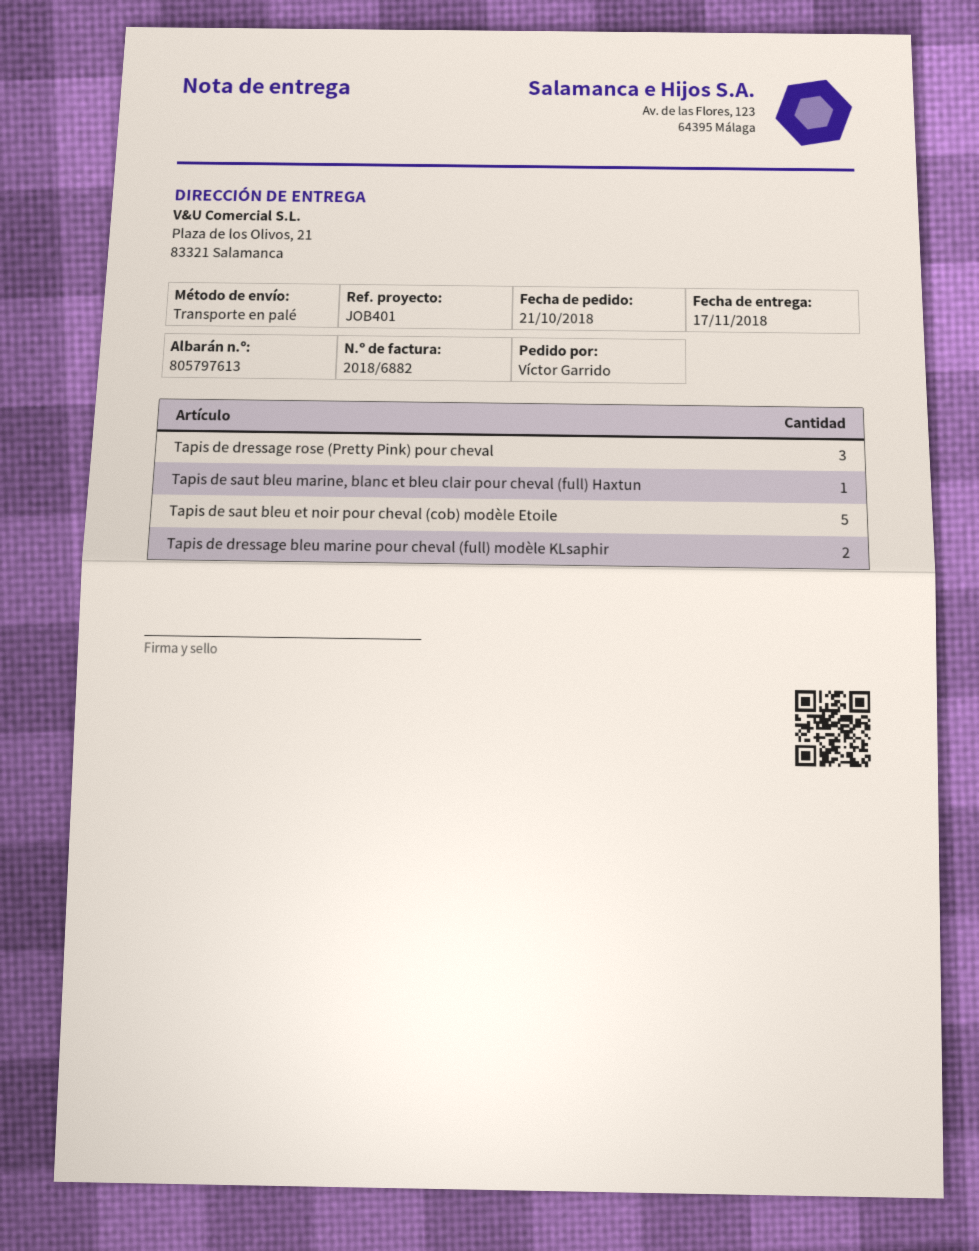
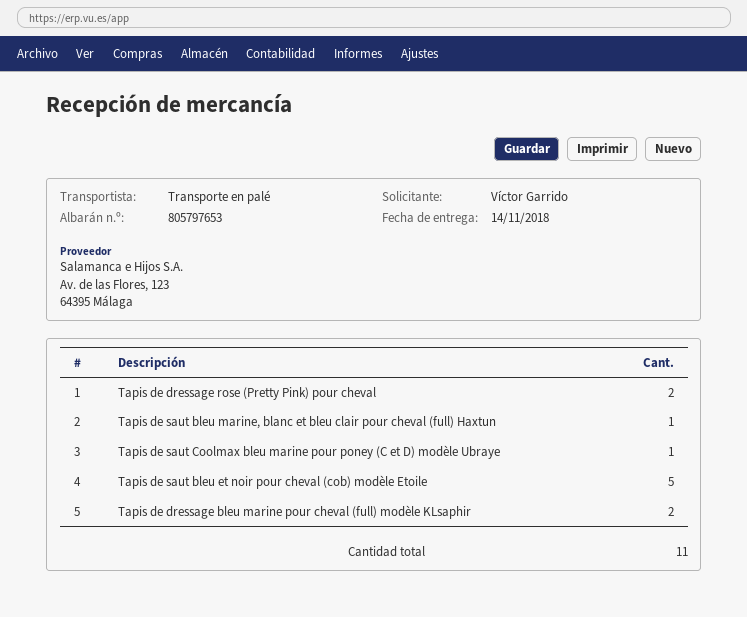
delivery note number: 805797613 -> 805797653
delivery date: 2018-11-17 -> 2018-11-14
Tapis de dressage rose (Pretty Pink) pour cheval: 3 -> 2
Tapis de saut Coolmax bleu marine pour poney (C et D) modèle Ubraye: none -> 1

